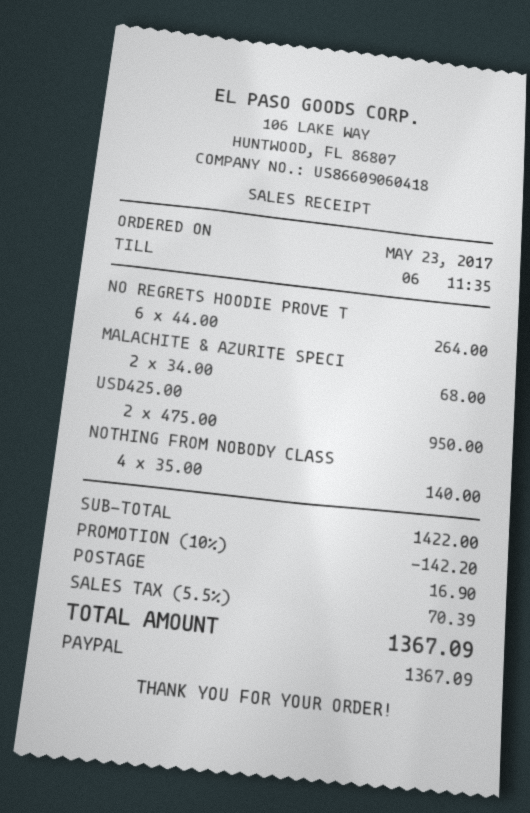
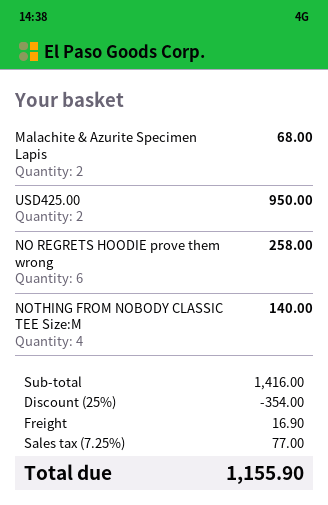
NO REGRETS HOODIE PROVE T: 6 for 264.00 -> 6 for 258.00
subtotal: 1422.00 -> 1416.00
discount: 10% = 142.20 -> 25% = 354.00
tax: 5.5% = 70.39 -> 7.25% = 77.00
total: 1367.09 -> 1155.90

